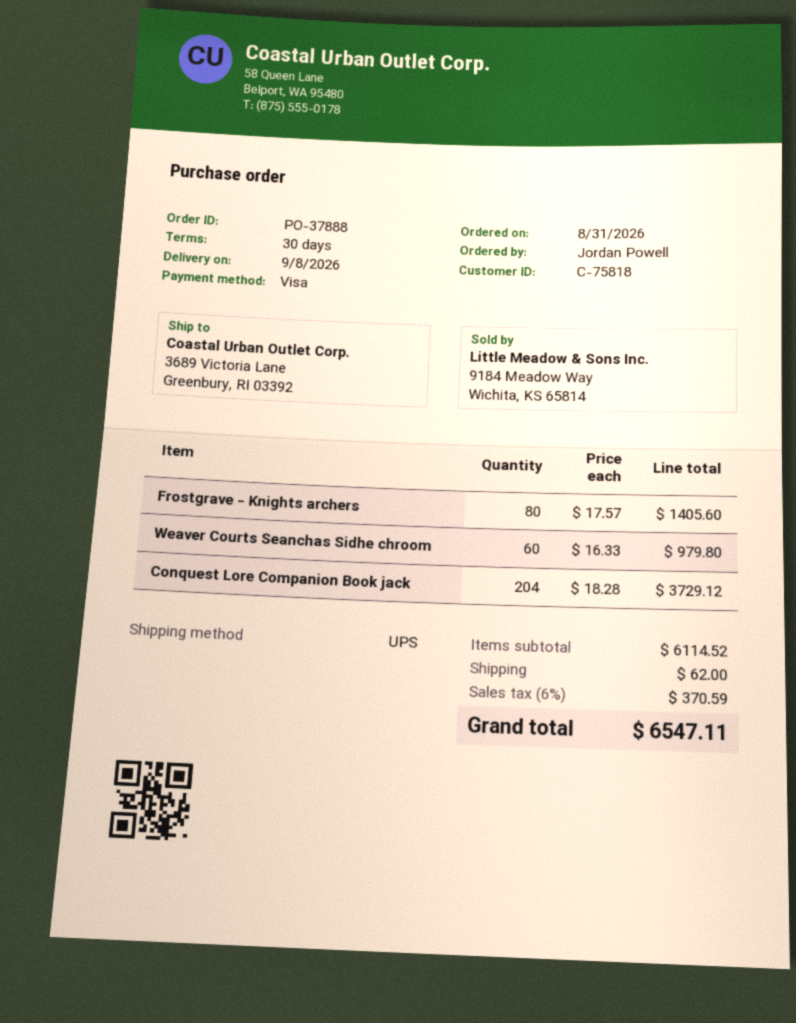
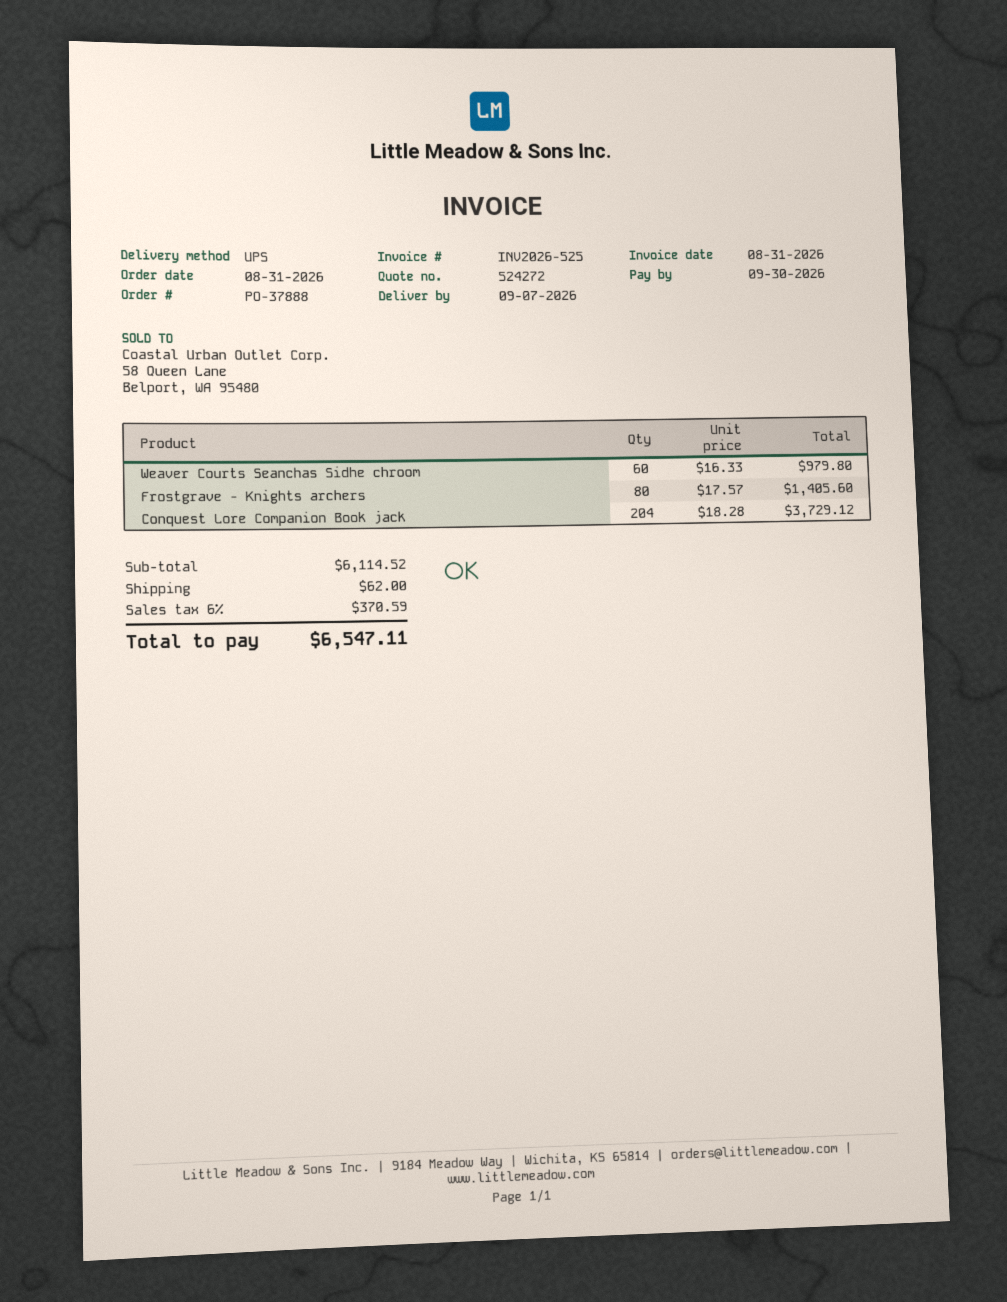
delivery date: 2026-09-08 -> 2026-09-07

